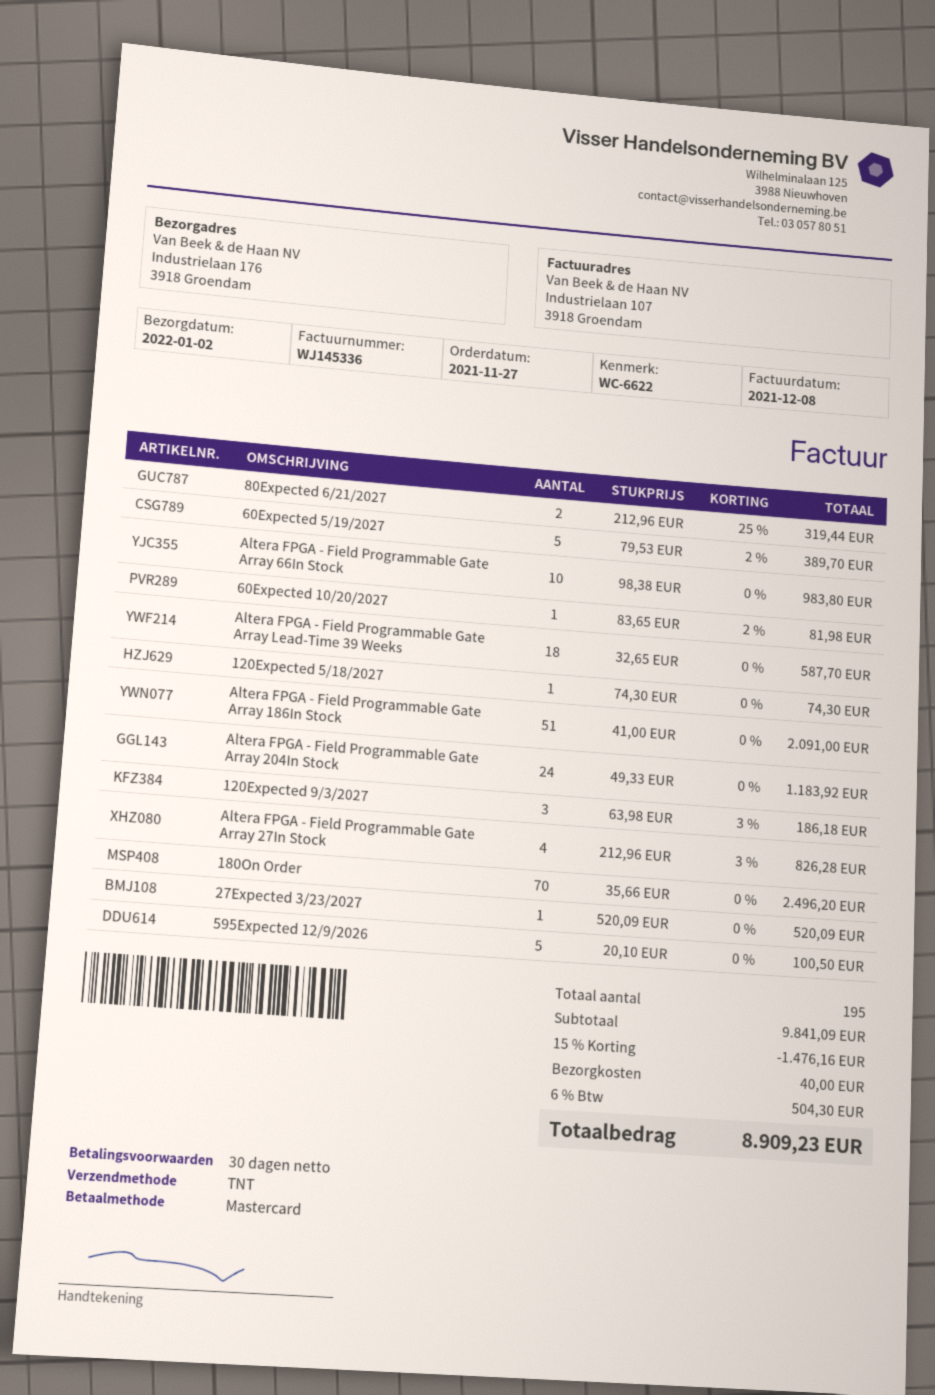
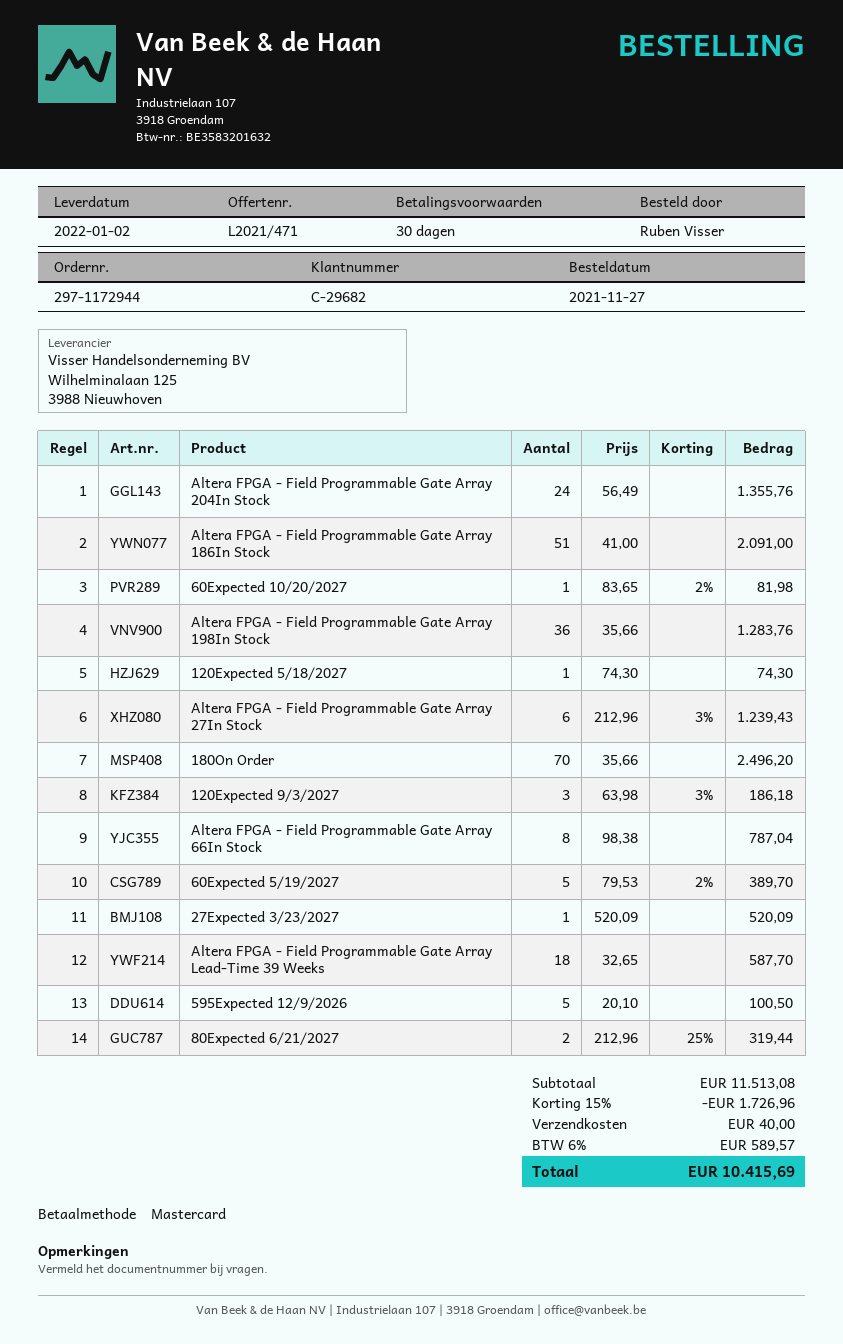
Altera FPGA - Field Programmable Gate Array 66In Stock: 10 x 98.38 = 983.80 -> 8 x 98.38 = 787.04
Altera FPGA - Field Programmable Gate Array 204In Stock: 24 x 49.33 = 1183.92 -> 24 x 56.49 = 1355.76
Altera FPGA - Field Programmable Gate Array 27In Stock: 4 x 212.96 - 3% = 826.28 -> 6 x 212.96 - 3% = 1239.43
Altera FPGA - Field Programmable Gate Array 198In Stock: none -> 36 x 35.66 = 1283.76
subtotal: 9841.09 -> 11513.08
discount: 15% = 1476.16 -> 15% = 1726.96
tax: 6% = 504.30 -> 6% = 589.57
total: 8909.23 -> 10415.69

